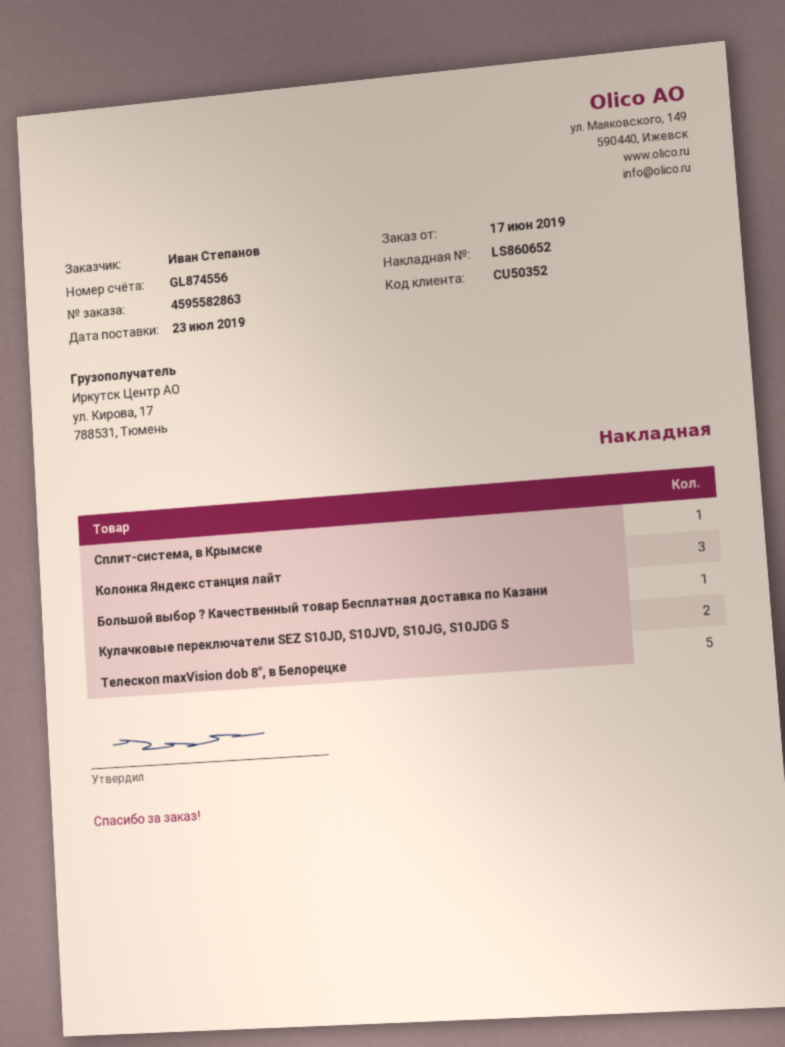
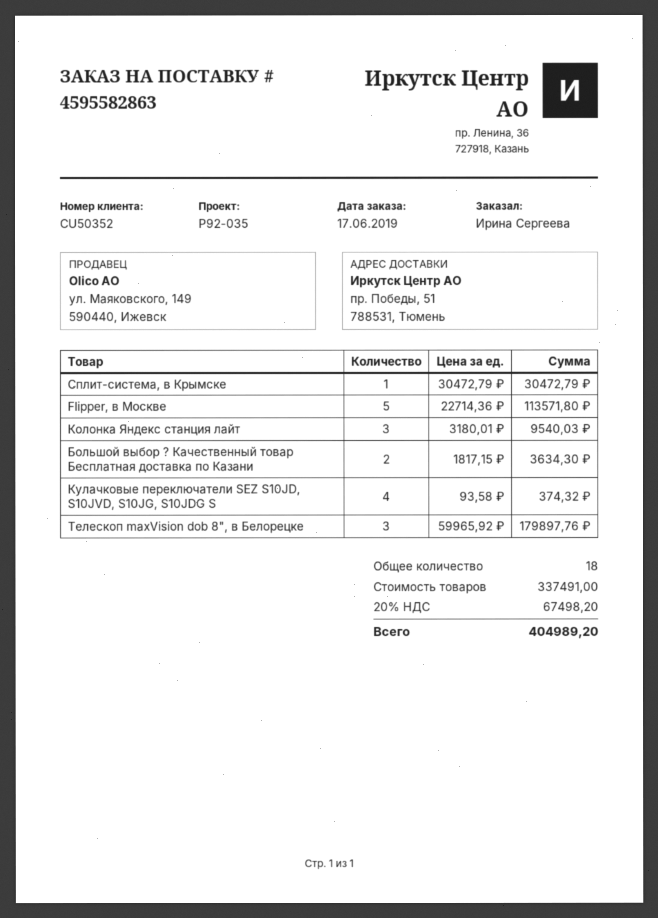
ordered by: Иван Степанов -> Ирина Сергеева
ship to: ул. Кирова, 17, 788531, Тюмень -> пр. Победы, 51, 788531, Тюмень
Большой выбор ? Качественный товар Бесплатная доставка по Казани: 1 -> 2
Кулачковые переключатели SEZ S10JD, S10JVD, S10JG, S10JDG S: 2 -> 4
Телескоп maxVision dob 8", в Белорецке: 5 -> 3
Flipper, в Москве: none -> 5

